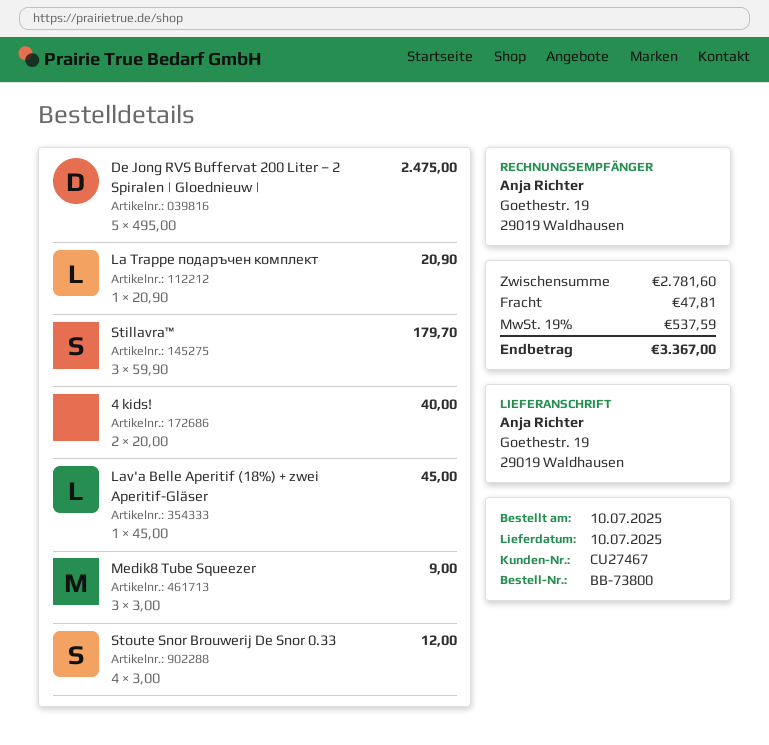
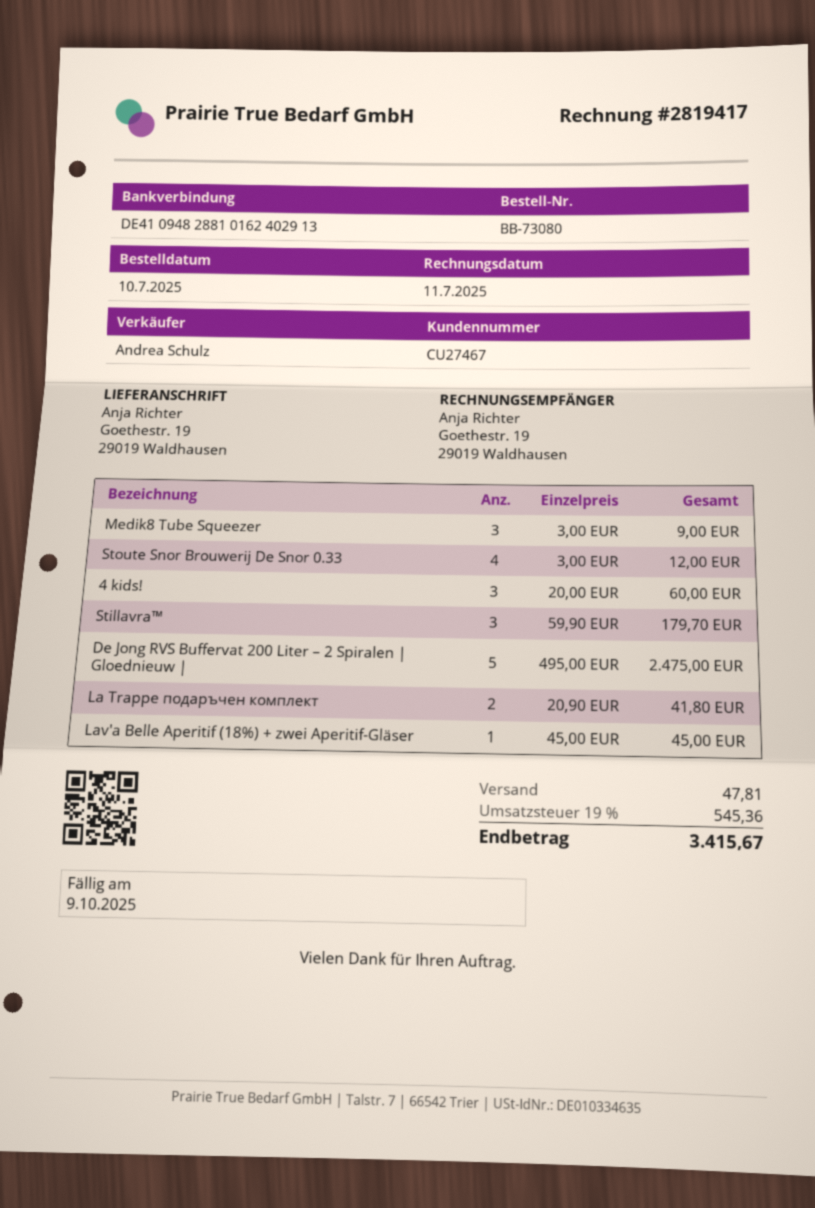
order number: BB-73800 -> BB-73080
La Trappe подаръчен комплект: 1 x 20.90 = 20.90 -> 2 x 20.90 = 41.80
4 kids!: 2 x 20.00 = 40.00 -> 3 x 20.00 = 60.00
tax: 19% = 537.59 -> 19% = 545.36
total: 3367.00 -> 3415.67

